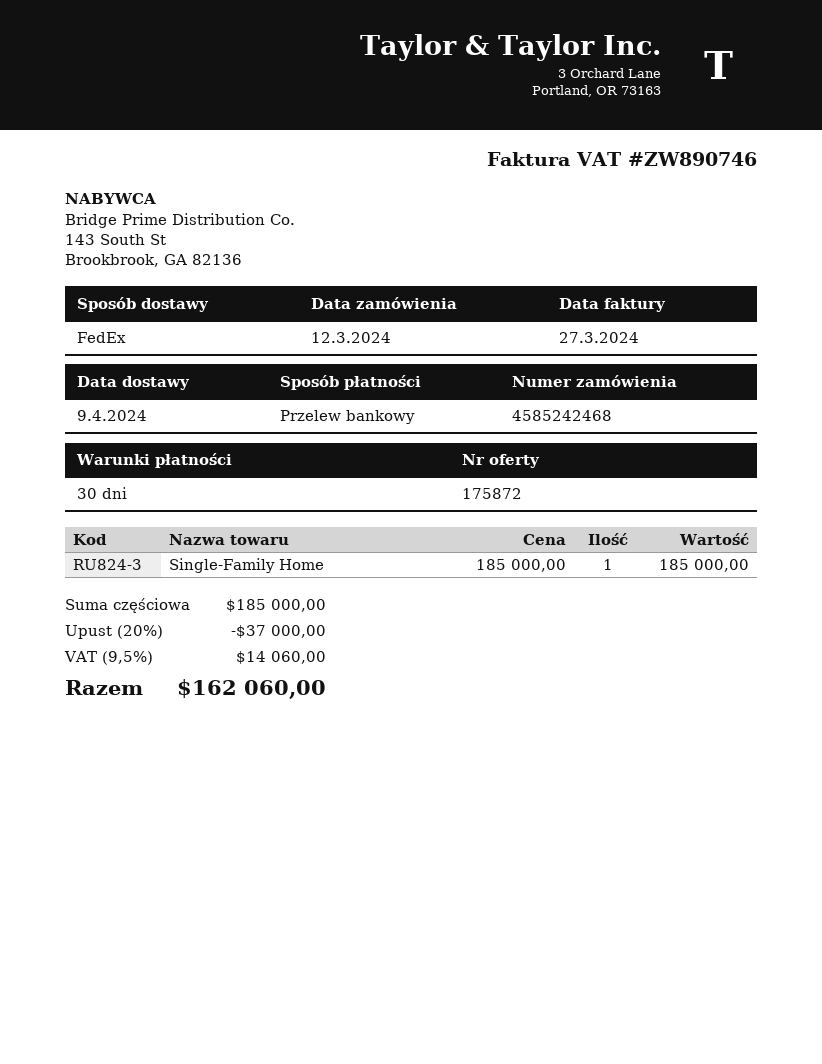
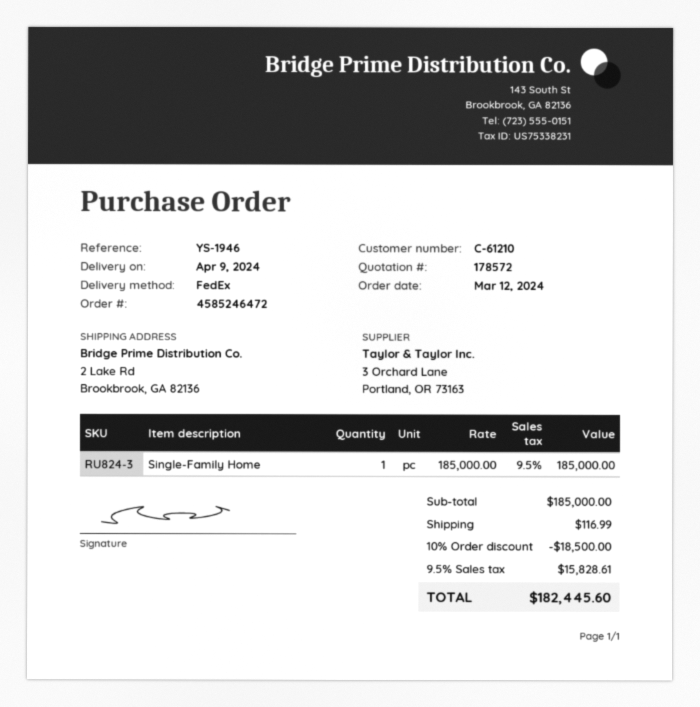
quote number: 175872 -> 178572
order number: 4585242468 -> 4585246472
discount: 20% = 37000.00 -> 10% = 18500.00
shipping: none -> 116.99
tax: 9.5% = 14060.00 -> 9.5% = 15828.61
total: 162060.00 -> 182445.60

